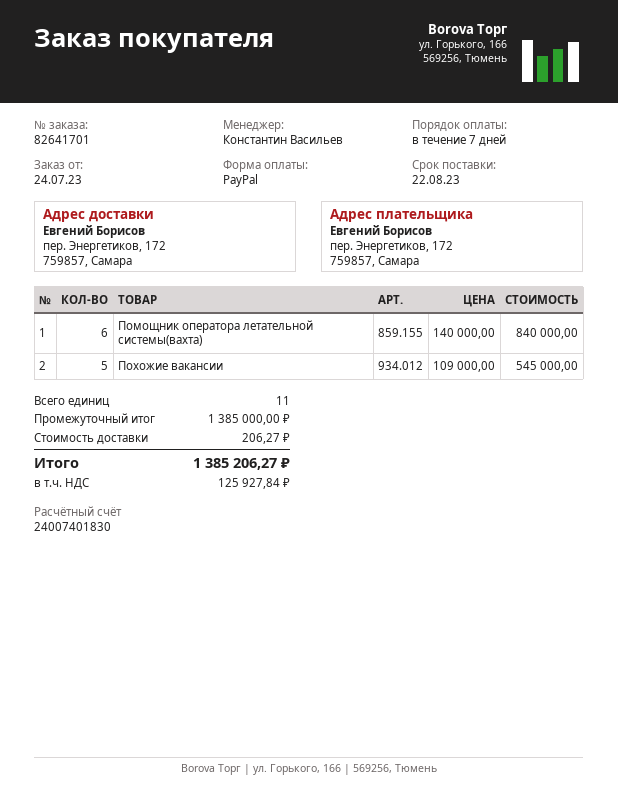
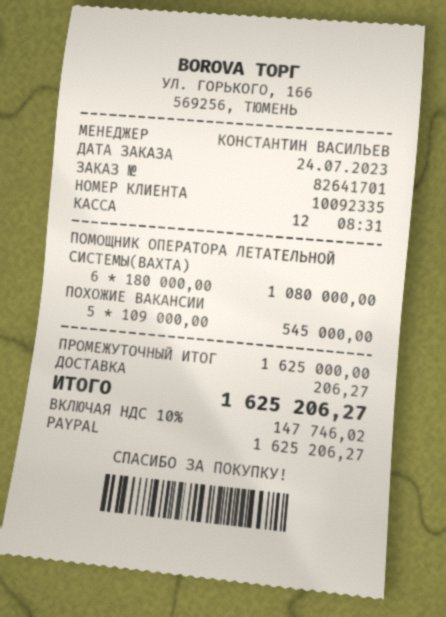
Помощник оператора летательной системы(вахта): 6 x 140000.00 = 840000.00 -> 6 x 180000.00 = 1080000.00
subtotal: 1385000.00 -> 1625000.00
tax: 125927.84 -> 147746.02
total: 1385206.27 -> 1625206.27

